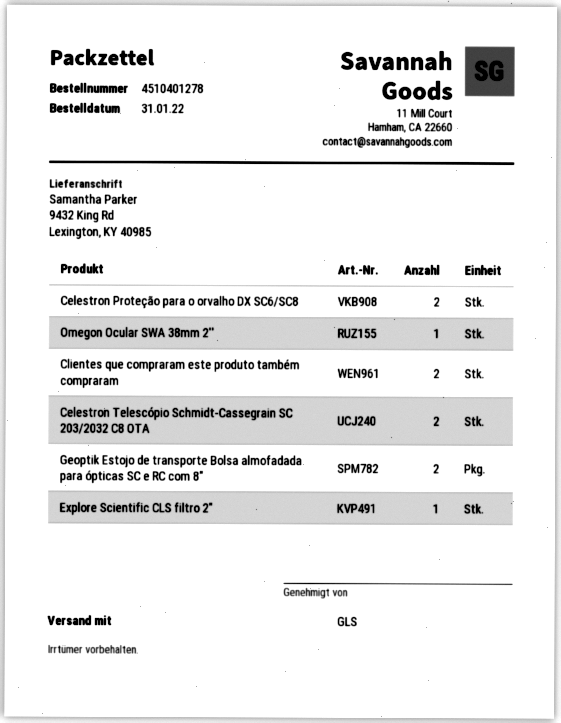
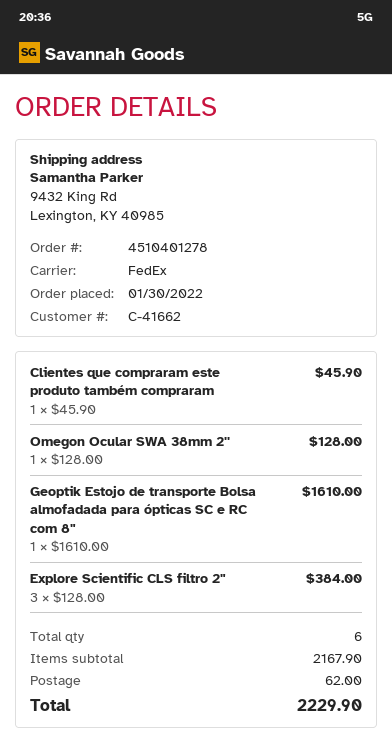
order date: 2022-01-31 -> 2022-01-30
shipping method: GLS -> FedEx
Celestron Proteção para o orvalho DX SC6/SC8: 2 -> none
Clientes que compraram este produto também compraram: 2 -> 1
Celestron Telescópio Schmidt-Cassegrain SC 203/2032 C8 OTA: 2 -> none
Geoptik Estojo de transporte Bolsa almofadada para ópticas SC e RC com 8": 2 -> 1
Explore Scientific CLS filtro 2": 1 -> 3

